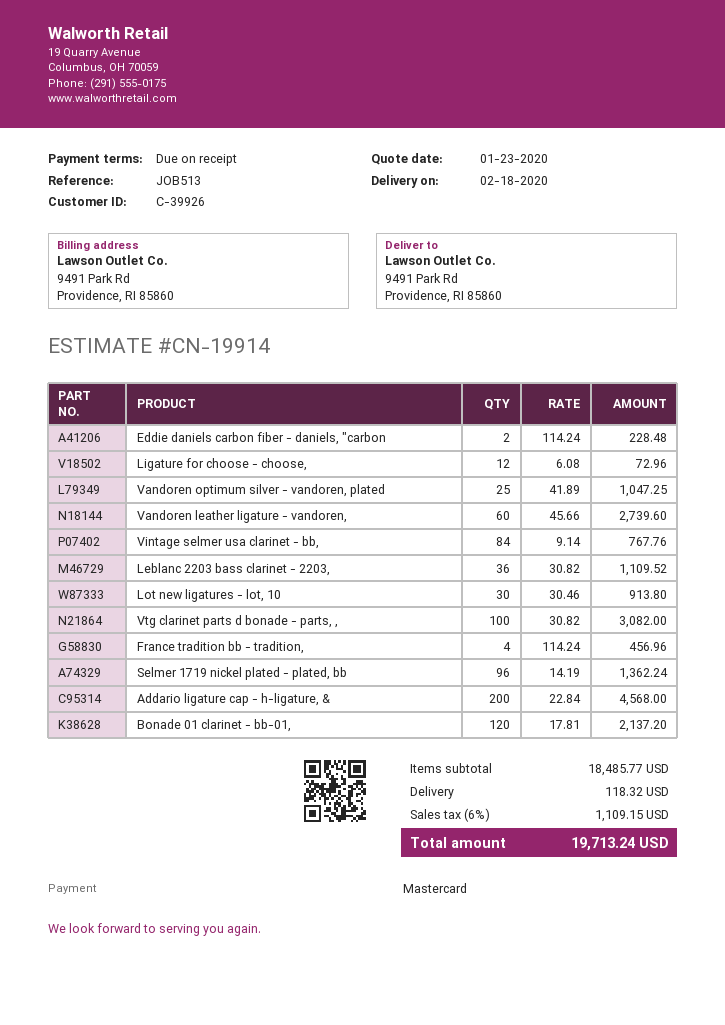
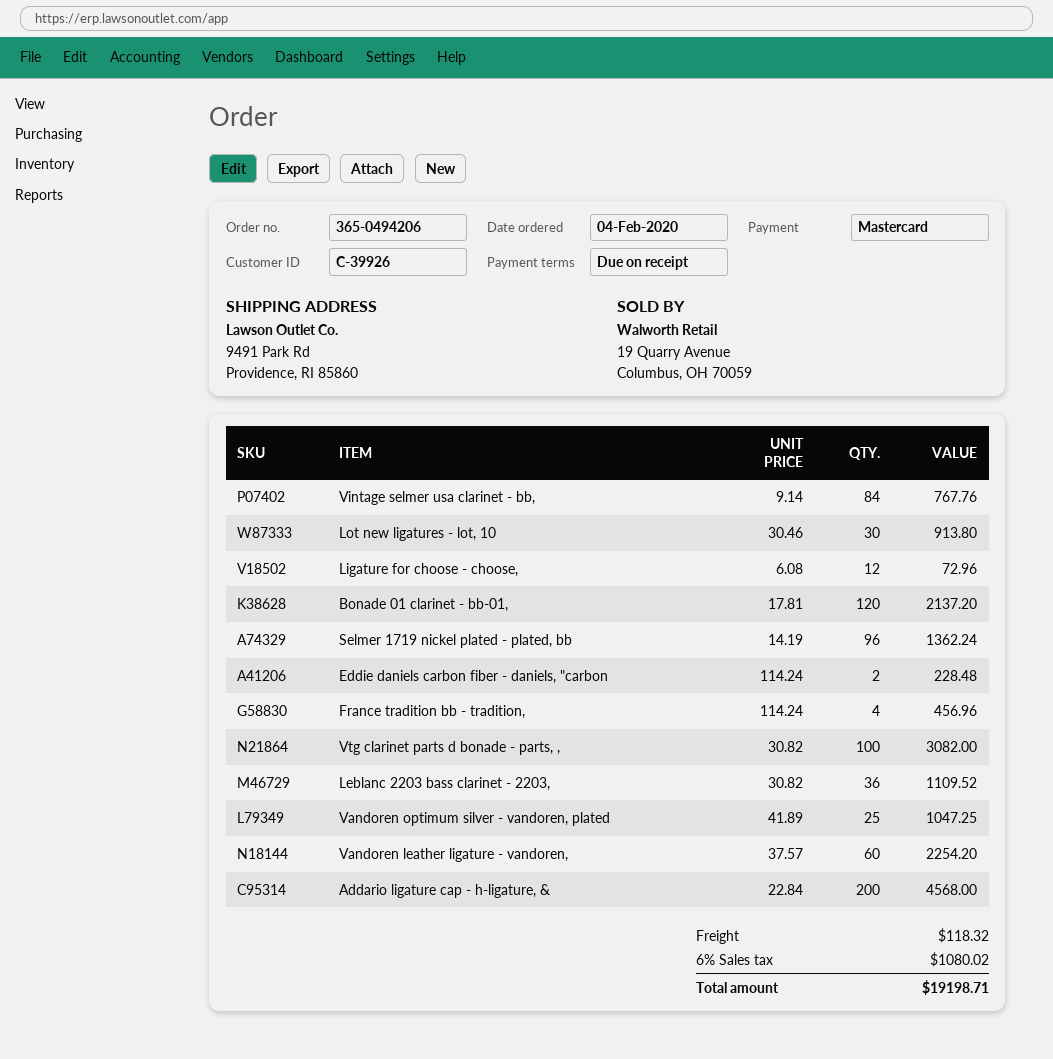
Vandoren leather ligature - vandoren,: 60 x 45.66 = 2739.60 -> 60 x 37.57 = 2254.20
tax: 6% = 1109.15 -> 6% = 1080.02
total: 19713.24 -> 19198.71

